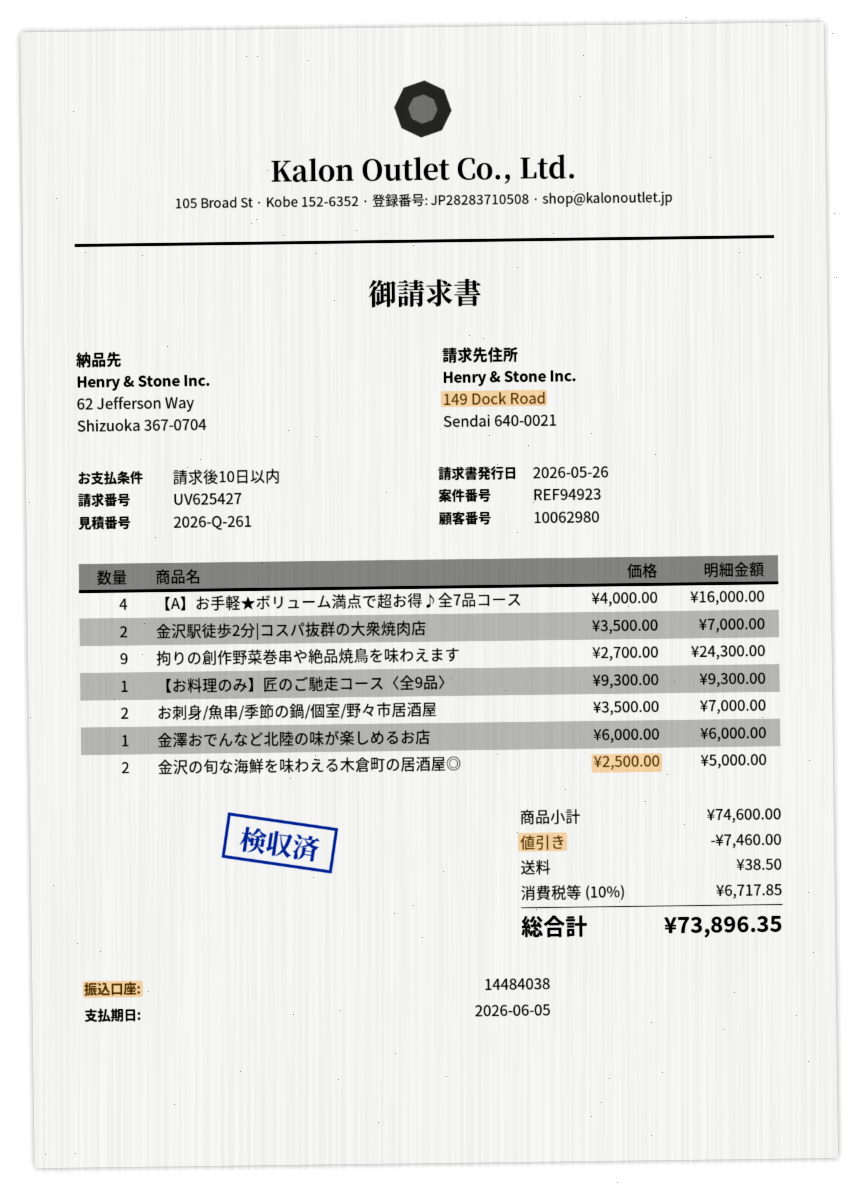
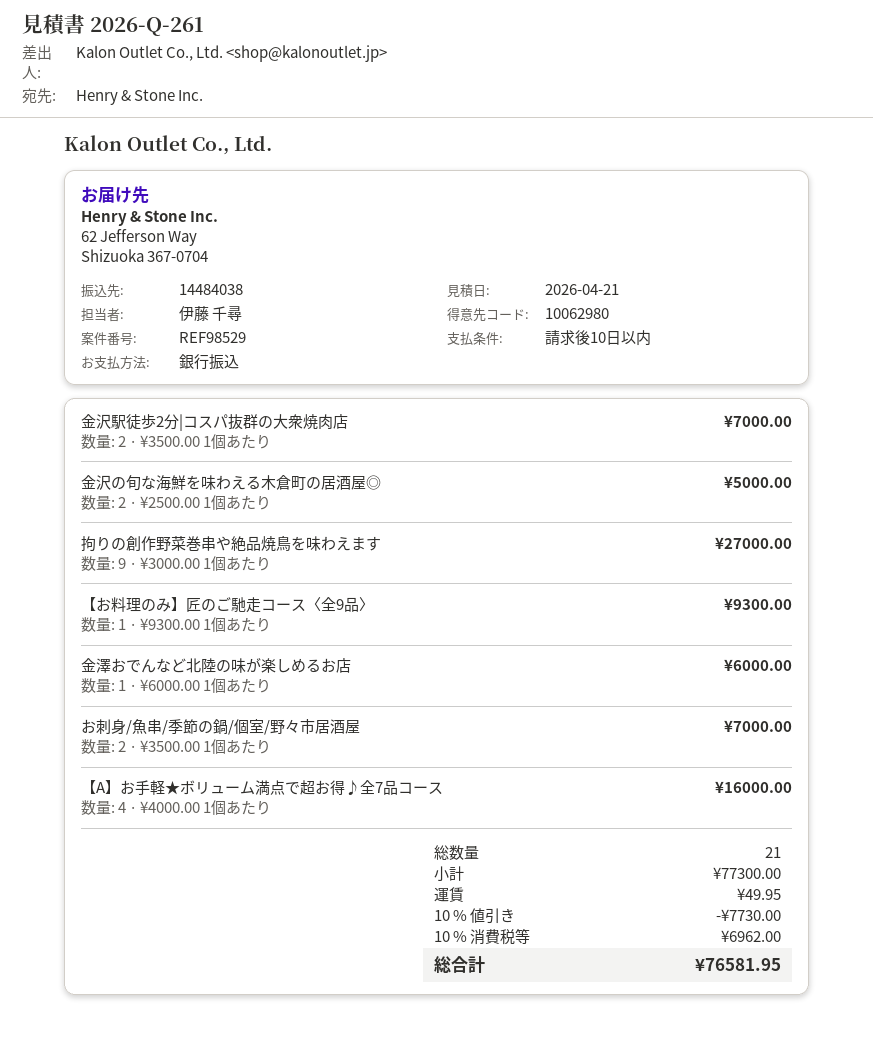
reference: REF94923 -> REF98529
拘りの創作野菜巻串や絶品焼鳥を味わえます: 9 x 2700.00 = 24300.00 -> 9 x 3000.00 = 27000.00
subtotal: 74600.00 -> 77300.00
discount: 7460.00 -> 7730.00
shipping: 38.50 -> 49.95
tax: 10% = 6717.85 -> 10% = 6962.00
total: 73896.35 -> 76581.95

